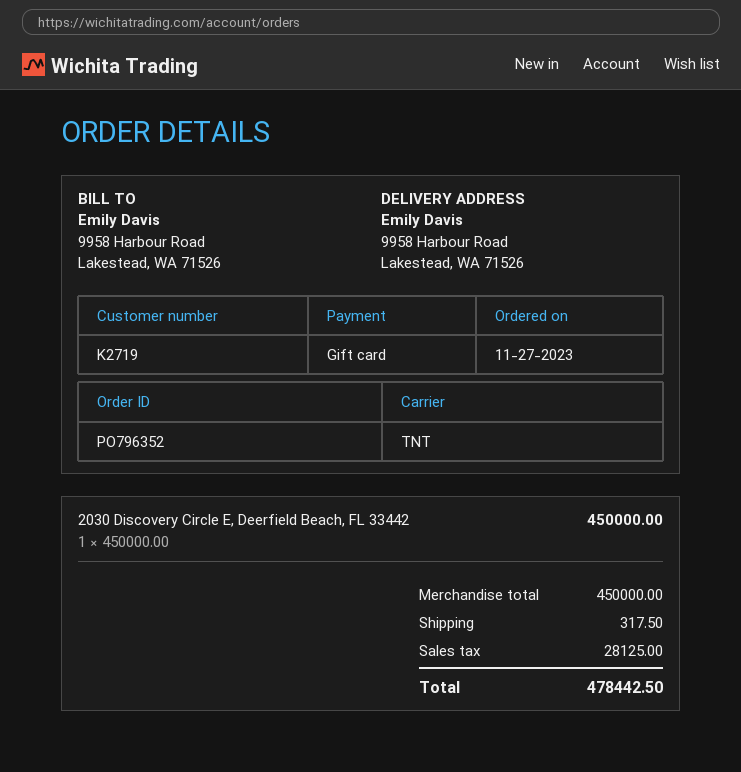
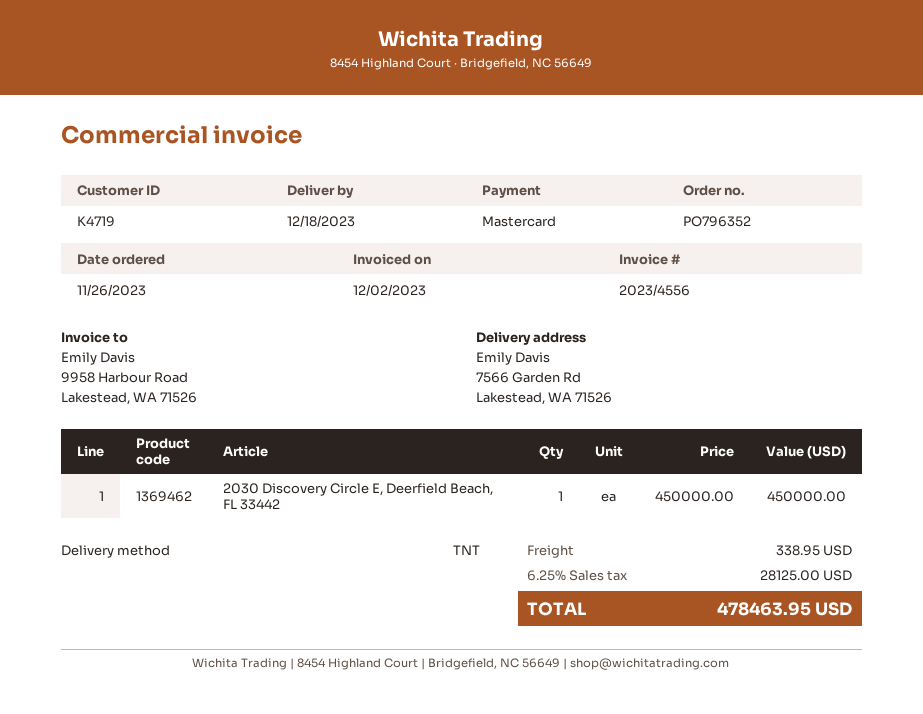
order date: 2023-11-27 -> 2023-11-26
customer number: K2719 -> K4719
payment method: gift card -> Mastercard
ship to: 9958 Harbour Road, Lakestead, WA 71526 -> 7566 Garden Rd, Lakestead, WA 71526
shipping: 317.50 -> 338.95
total: 478442.50 -> 478463.95

